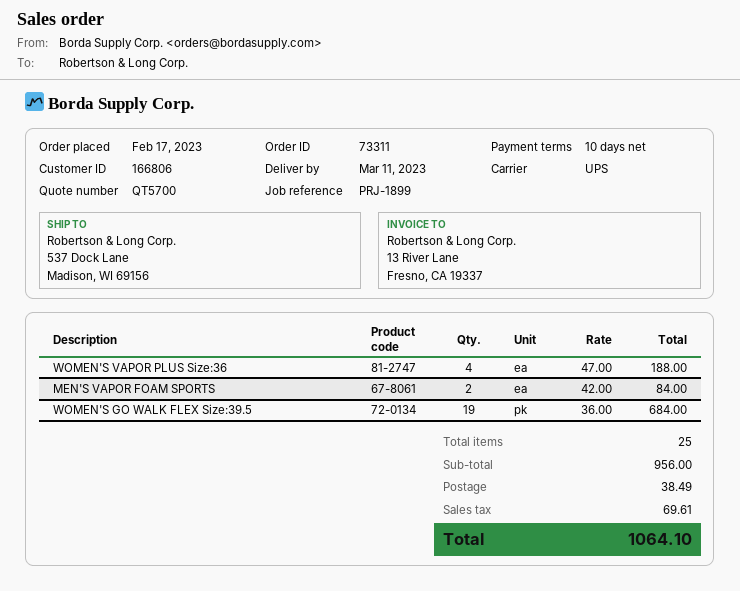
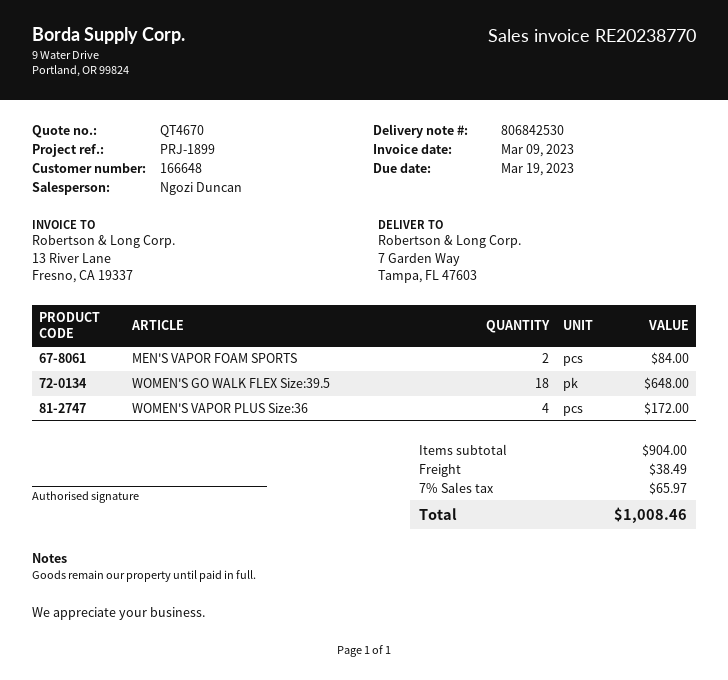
quote number: QT5700 -> QT4670
customer number: 166806 -> 166648
ship to: 537 Dock Lane, Madison, WI 69156 -> 7 Garden Way, Tampa, FL 47603
WOMEN'S VAPOR PLUS Size:36: 4 for 188.00 -> 4 for 172.00
WOMEN'S GO WALK FLEX Size:39.5: 19 for 684.00 -> 18 for 648.00
subtotal: 956.00 -> 904.00
tax: 69.61 -> 65.97
total: 1064.10 -> 1008.46

